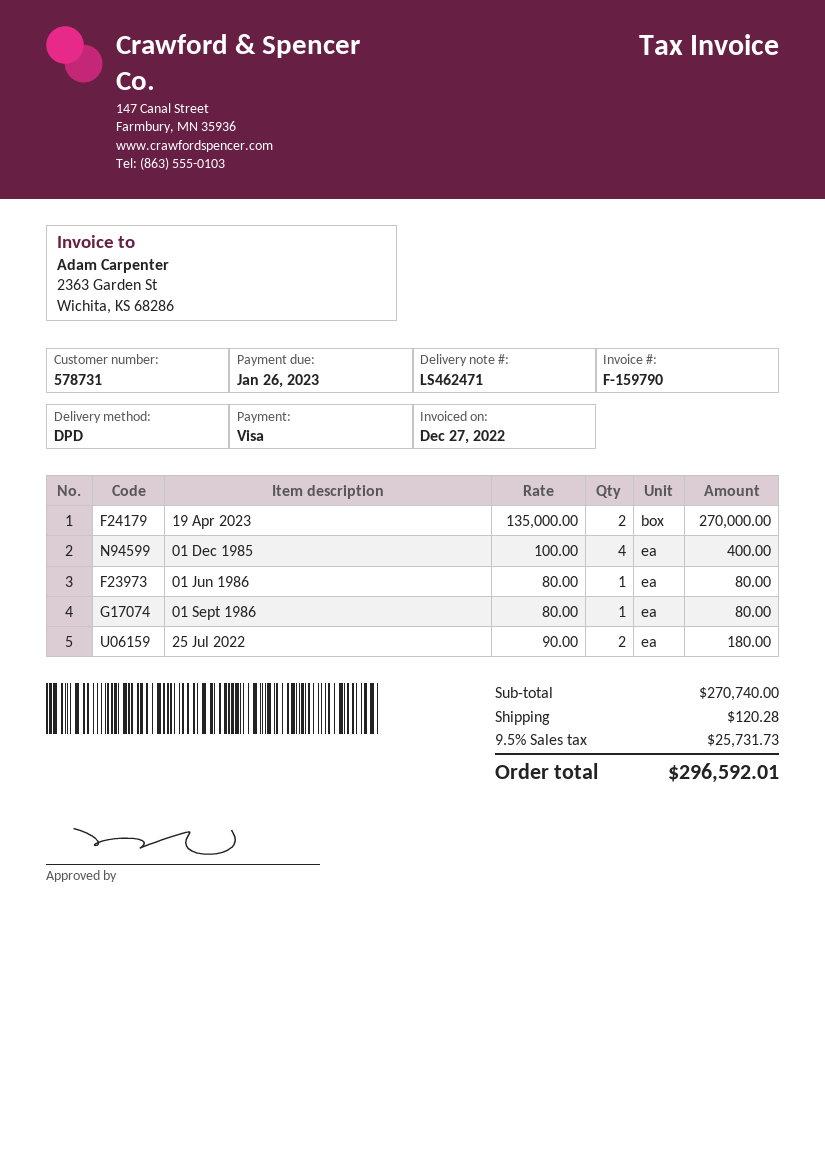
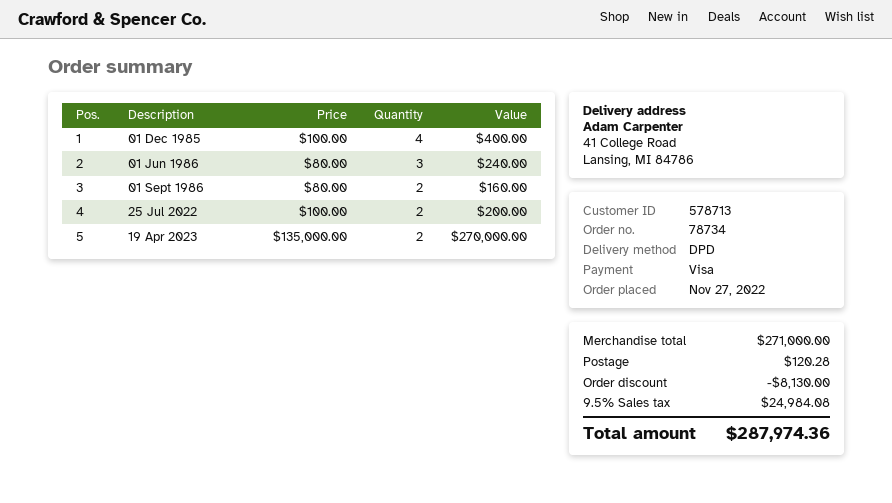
customer number: 578731 -> 578713
01 Jun 1986: 1 x 80.00 = 80.00 -> 3 x 80.00 = 240.00
01 Sept 1986: 1 x 80.00 = 80.00 -> 2 x 80.00 = 160.00
25 Jul 2022: 2 x 90.00 = 180.00 -> 2 x 100.00 = 200.00
subtotal: 270740.00 -> 271000.00
discount: none -> 8130.00
tax: 9.5% = 25731.73 -> 9.5% = 24984.08
total: 296592.01 -> 287974.36

